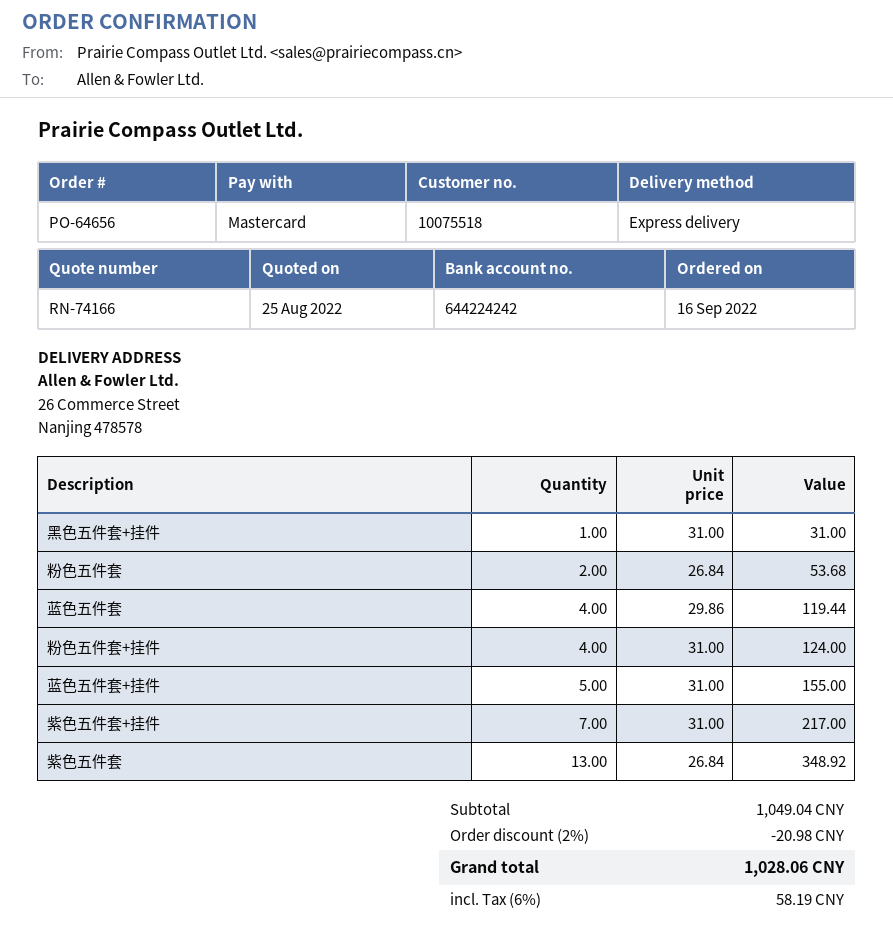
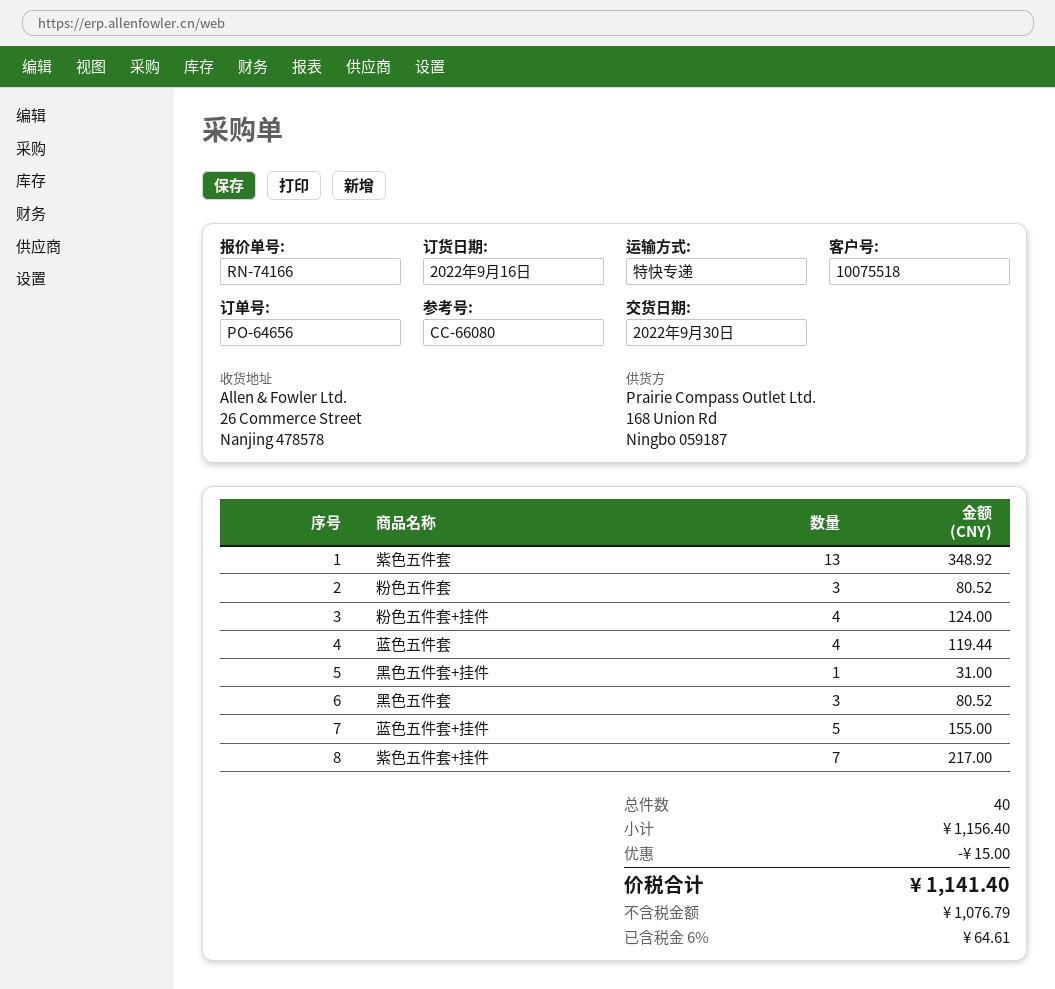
粉色五件套: 2 for 53.68 -> 3 for 80.52
黑色五件套: none -> 3 for 80.52
subtotal: 1049.04 -> 1156.40
discount: 20.98 -> 15.00
tax: 6% = 58.19 -> 6% = 64.61
total: 1028.06 -> 1141.40

